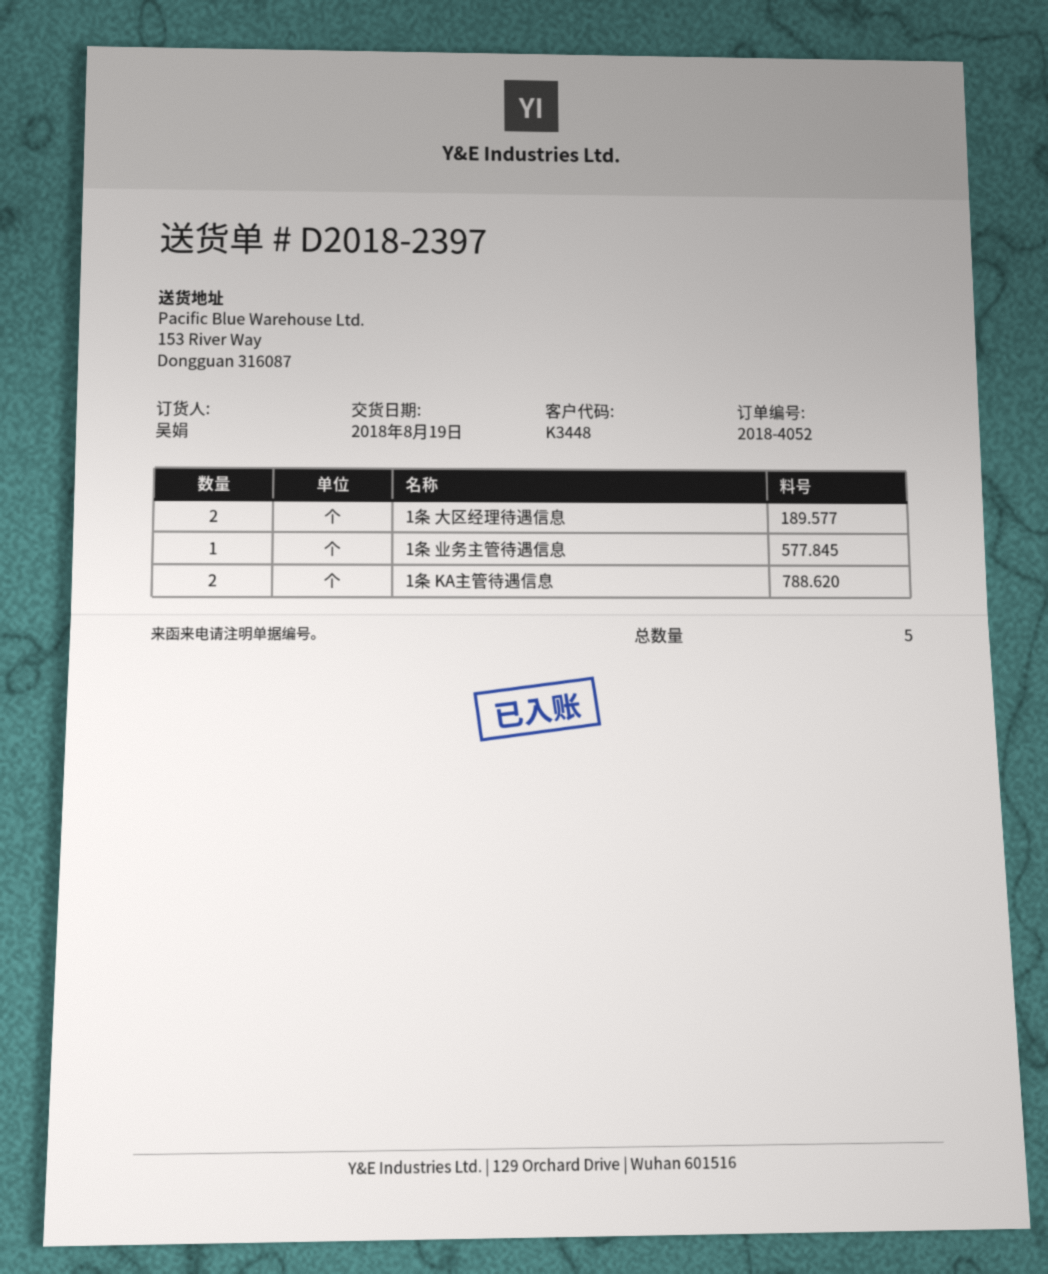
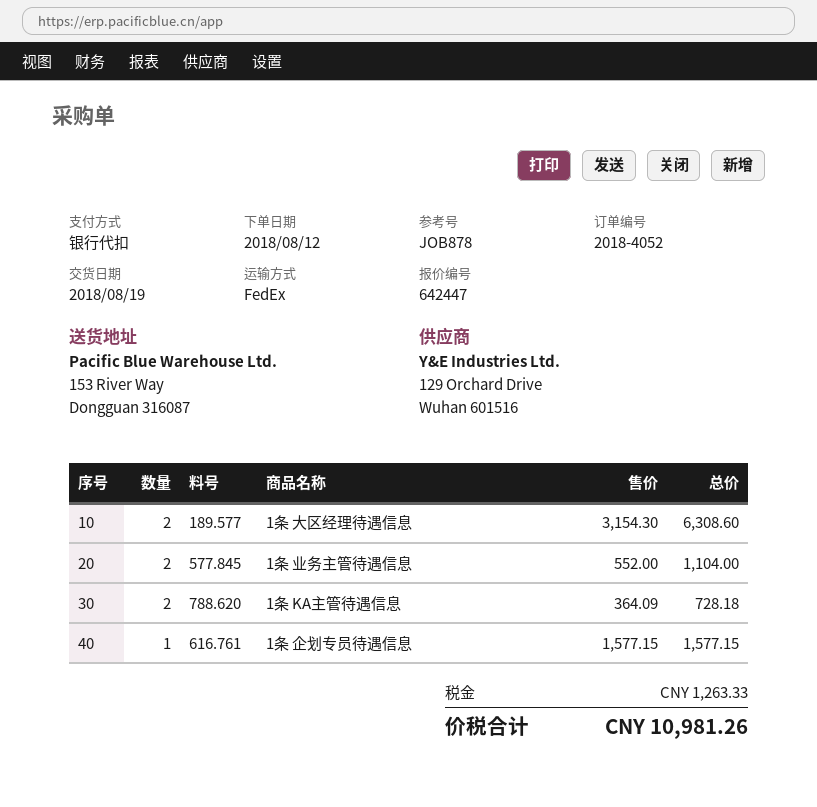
1条 业务主管待遇信息: 1 -> 2
1条 企划专员待遇信息: none -> 1

